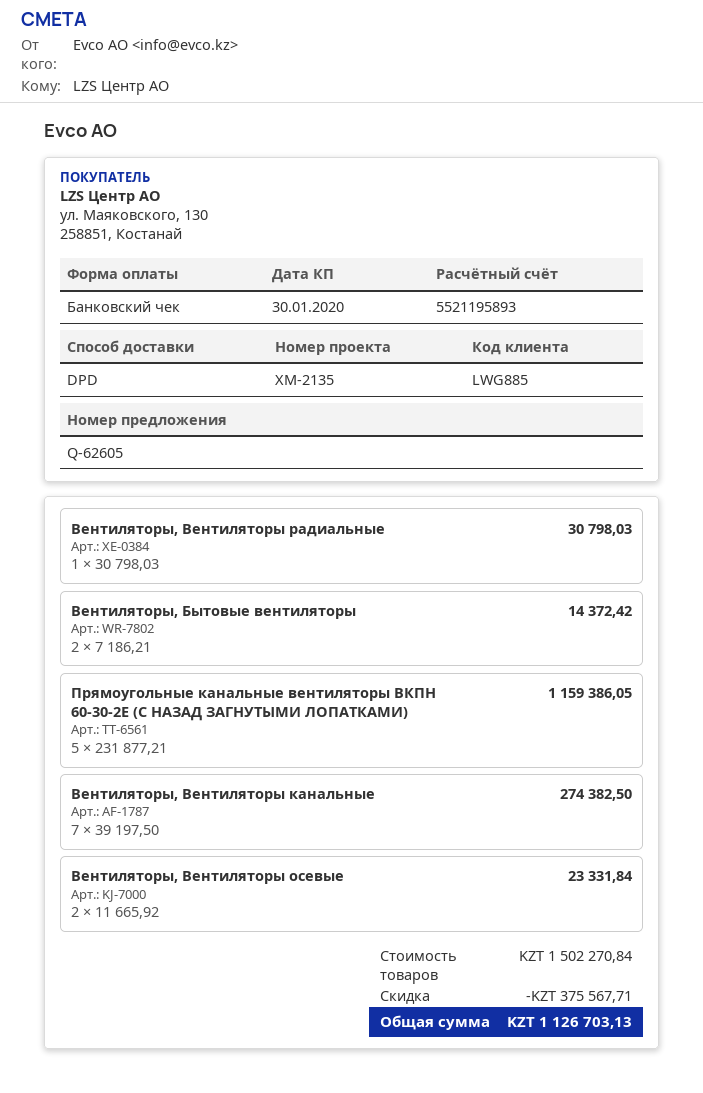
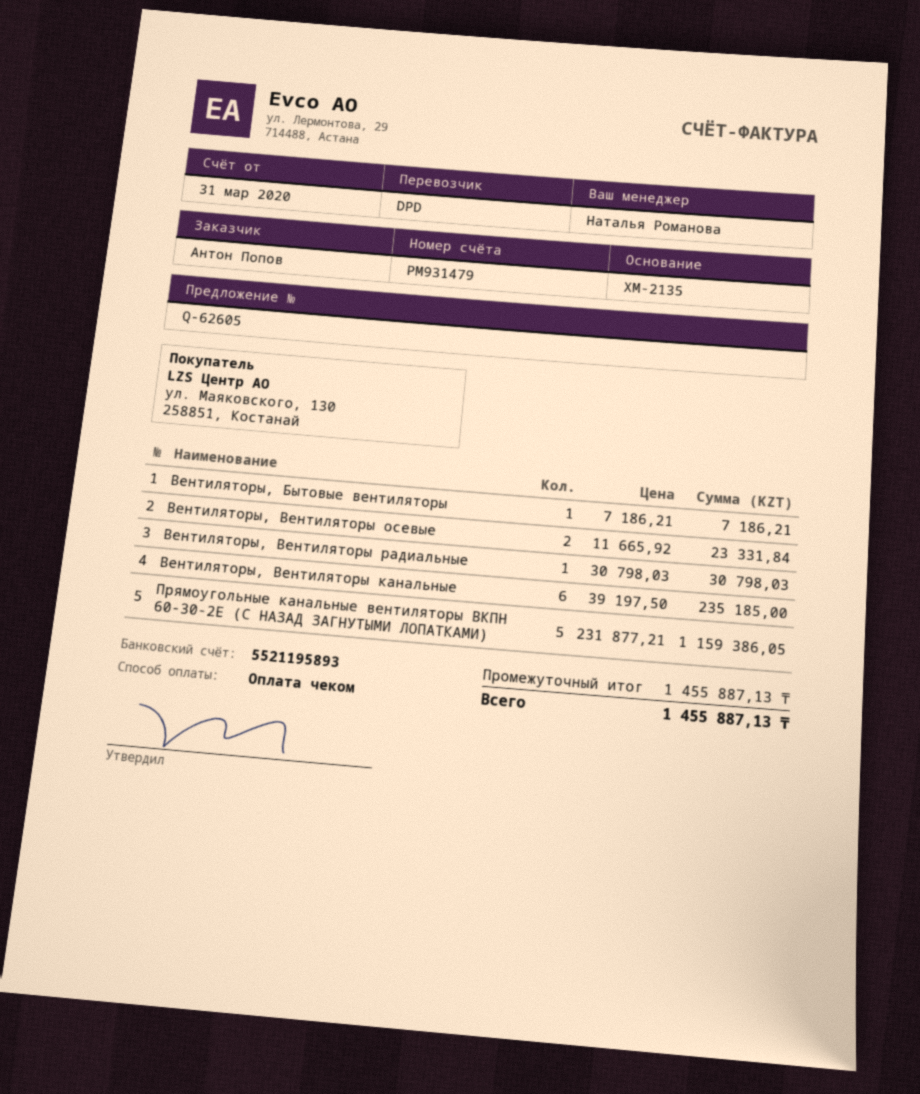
Вентиляторы, Бытовые вентиляторы: 2 x 7186.21 = 14372.42 -> 1 x 7186.21 = 7186.21
Вентиляторы, Вентиляторы канальные: 7 x 39197.50 = 274382.50 -> 6 x 39197.50 = 235185.00
subtotal: 1502270.84 -> 1455887.13
discount: 375567.71 -> none
total: 1126703.13 -> 1455887.13

